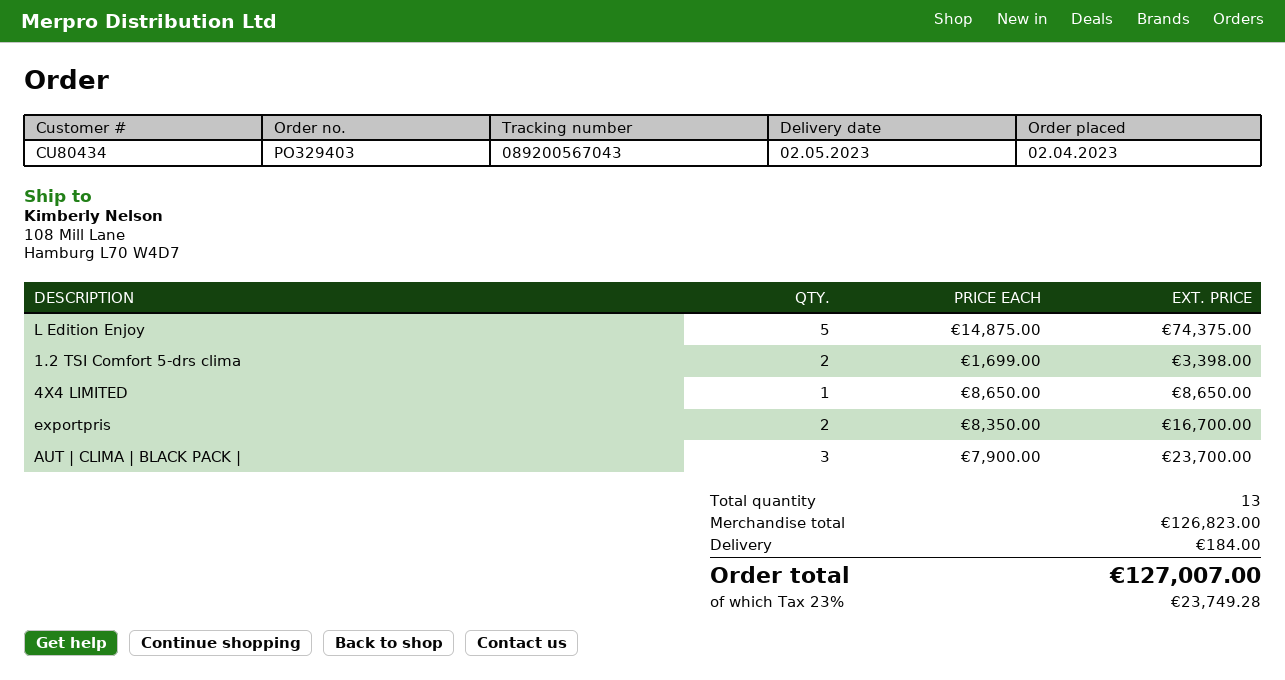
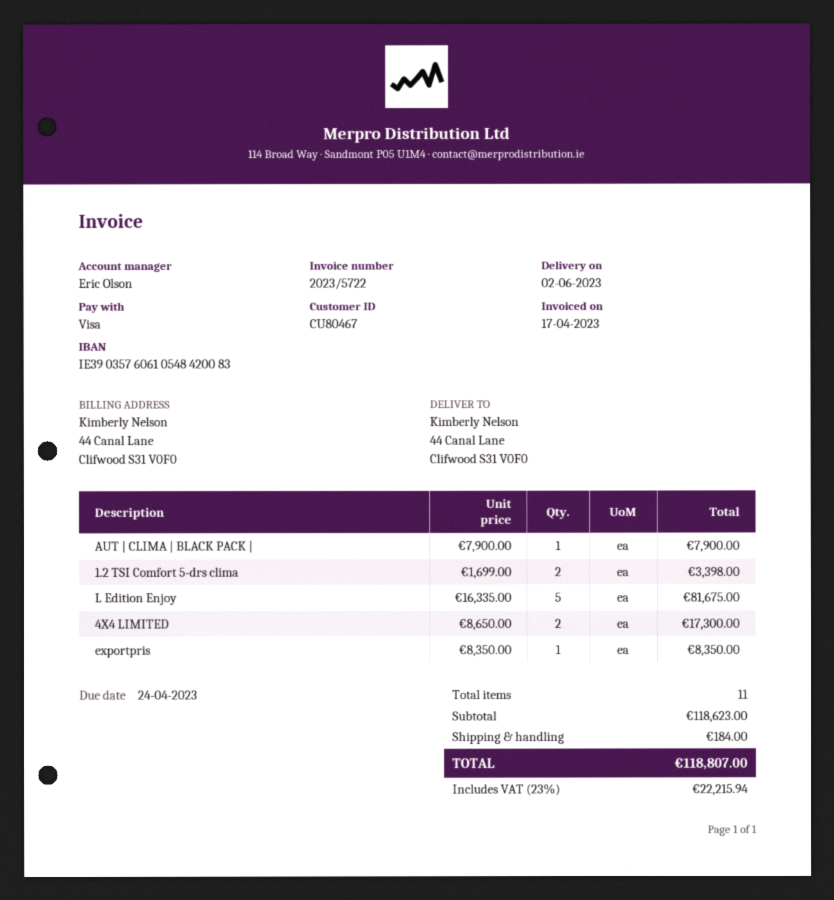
delivery date: 2023-05-02 -> 2023-06-02
customer number: CU80434 -> CU80467
ship to: 108 Mill Lane, Hamburg L70 W4D7 -> 44 Canal Lane, Clifwood S31 V0F0
L Edition Enjoy: 5 x 14875.00 = 74375.00 -> 5 x 16335.00 = 81675.00
4X4 LIMITED: 1 x 8650.00 = 8650.00 -> 2 x 8650.00 = 17300.00
exportpris: 2 x 8350.00 = 16700.00 -> 1 x 8350.00 = 8350.00
AUT | CLIMA | BLACK PACK |: 3 x 7900.00 = 23700.00 -> 1 x 7900.00 = 7900.00
total quantity: 13 -> 11
subtotal: 126823.00 -> 118623.00
tax: 23% = 23749.28 -> 23% = 22215.94
total: 127007.00 -> 118807.00

